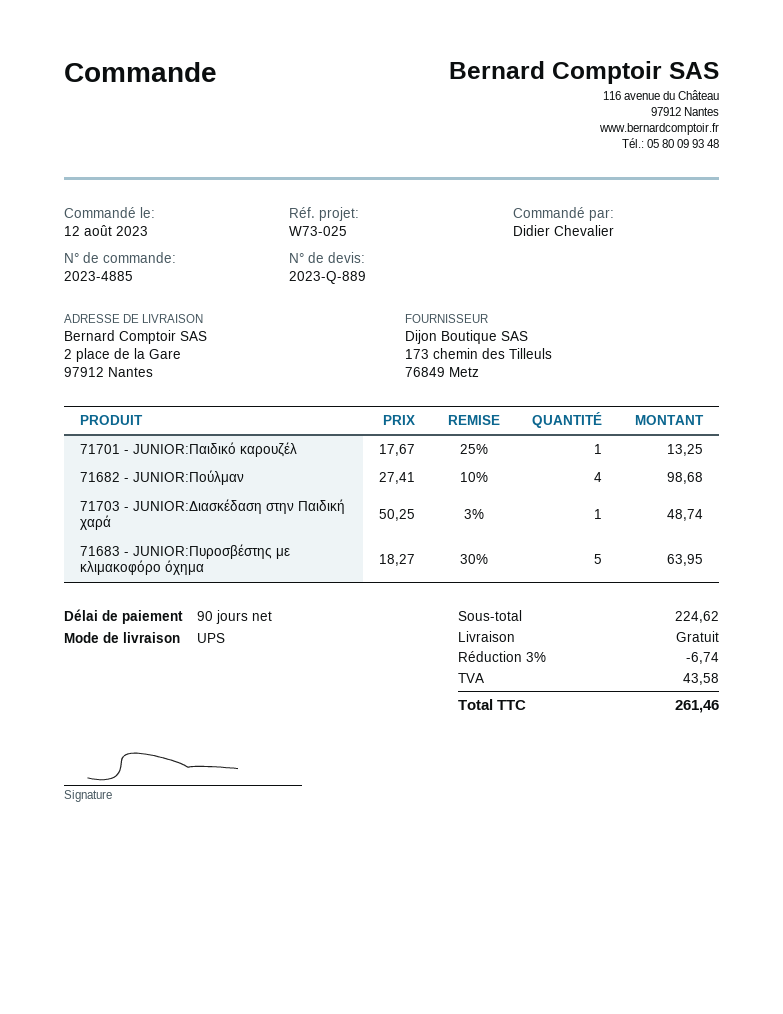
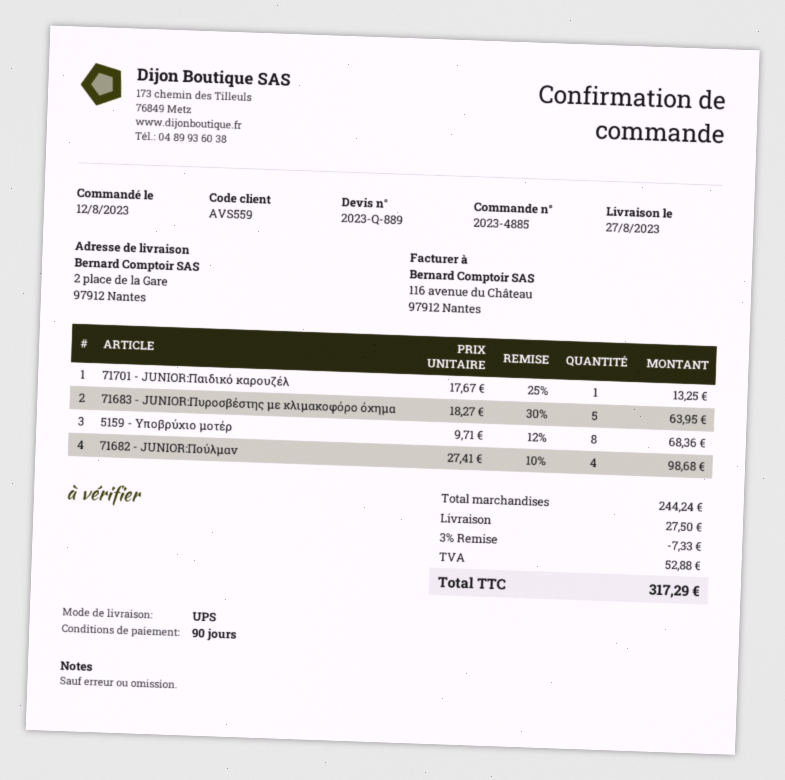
71703 - JUNIOR:Διασκέδαση στην Παιδική χαρά: 1 x 50.25 - 3% = 48.74 -> none
5159 - Υποβρύχιο μοτέρ: none -> 8 x 9.71 - 12% = 68.36
subtotal: 224.62 -> 244.24
discount: 3% = 6.74 -> 3% = 7.33
shipping: 0.00 -> 27.50
tax: 43.58 -> 52.88
total: 261.46 -> 317.29

